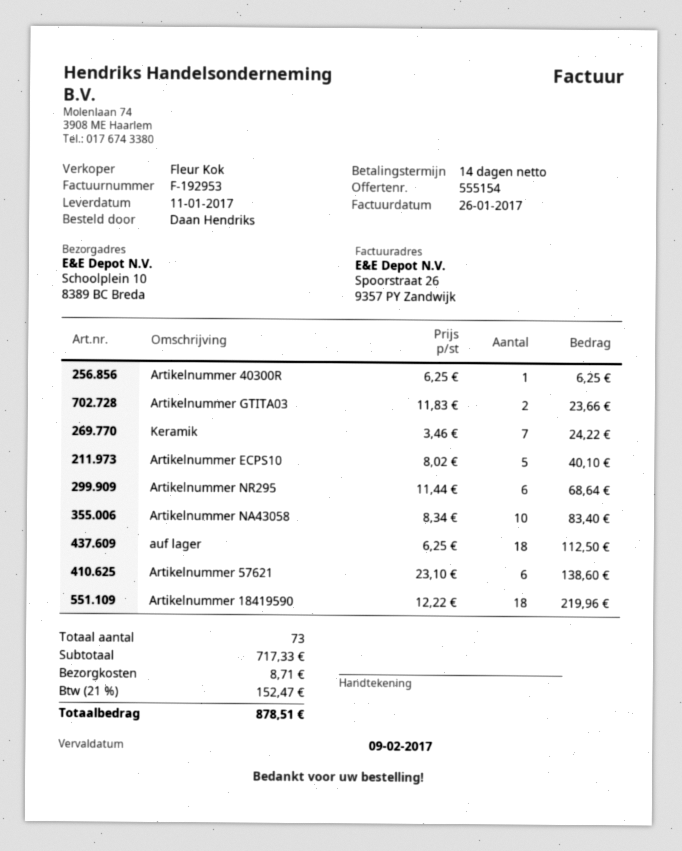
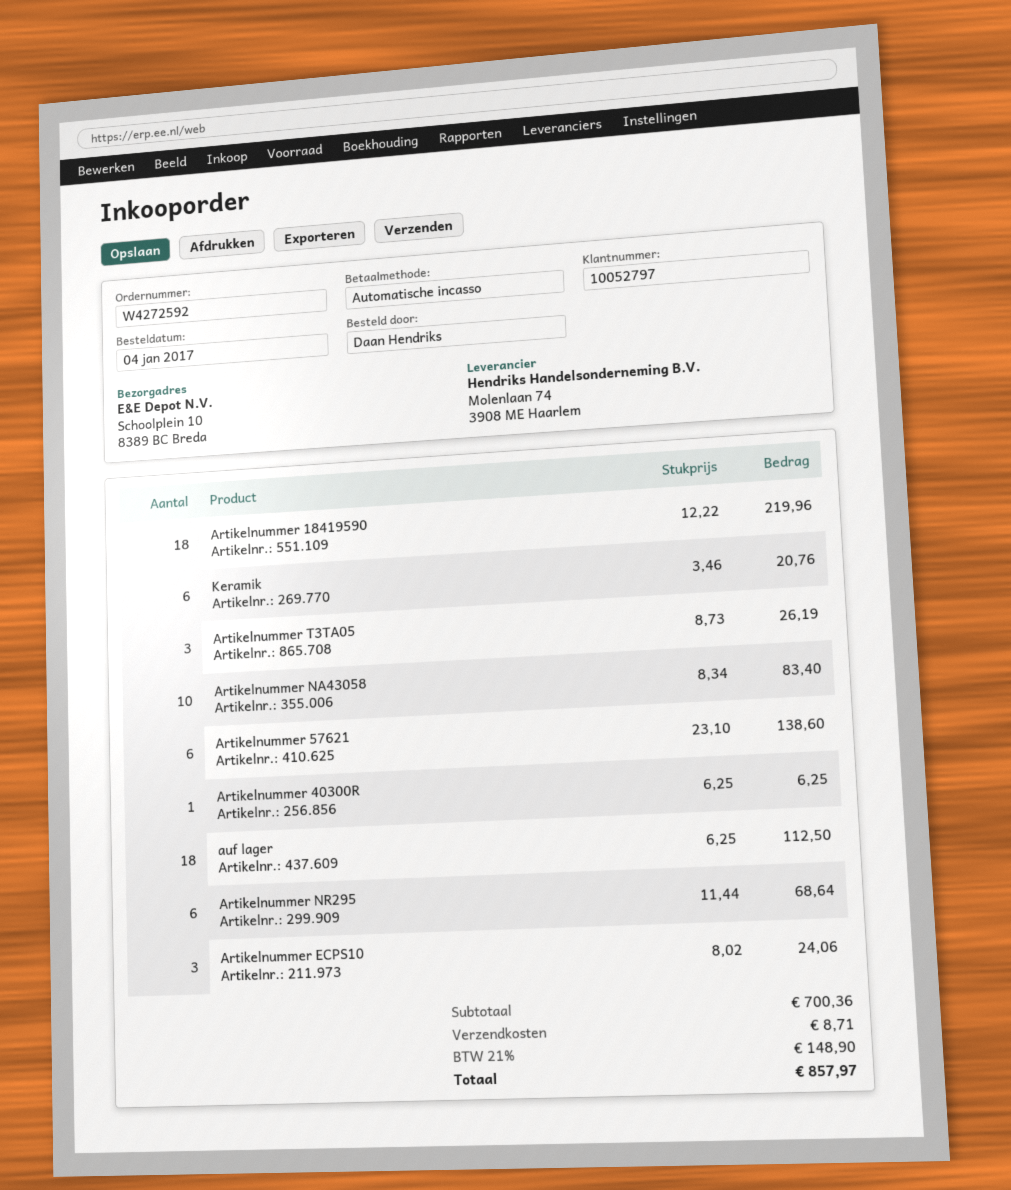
Artikelnummer GTITA03: 2 x 11.83 = 23.66 -> none
Keramik: 7 x 3.46 = 24.22 -> 6 x 3.46 = 20.76
Artikelnummer ECPS10: 5 x 8.02 = 40.10 -> 3 x 8.02 = 24.06
Artikelnummer T3TA05: none -> 3 x 8.73 = 26.19
subtotal: 717.33 -> 700.36
tax: 21% = 152.47 -> 21% = 148.90
total: 878.51 -> 857.97

